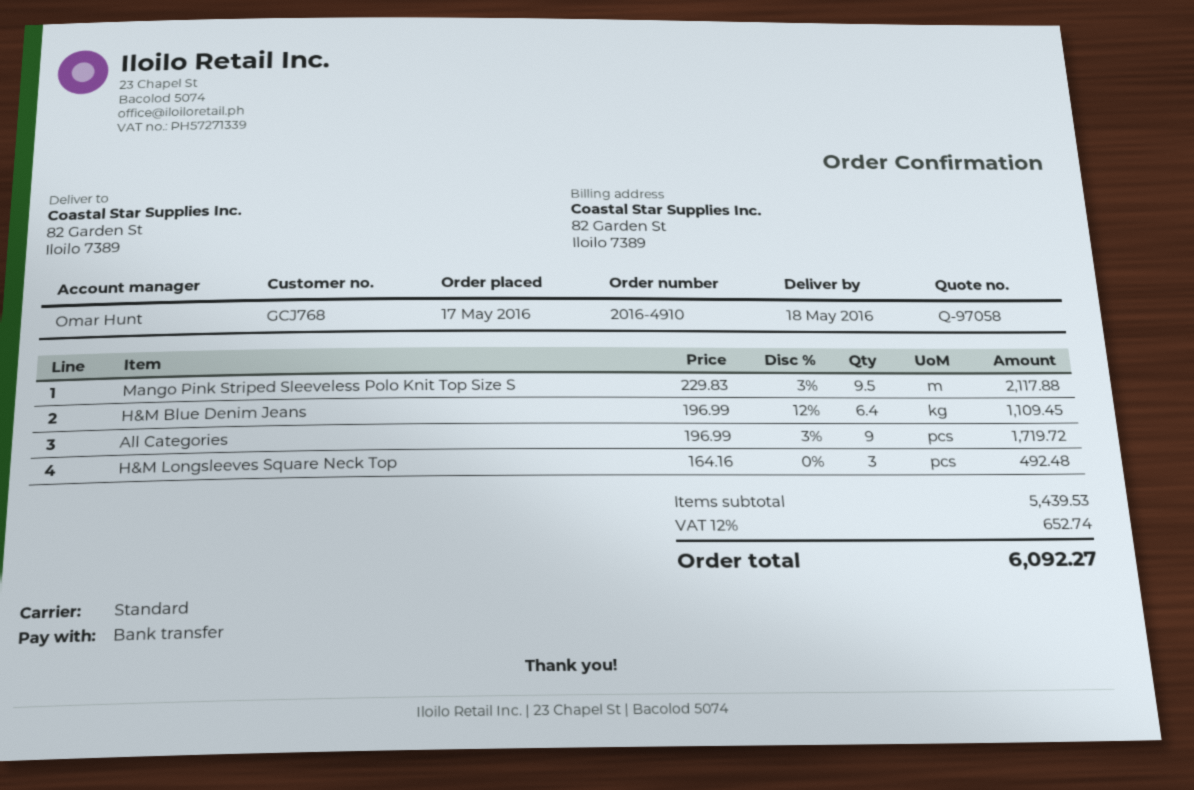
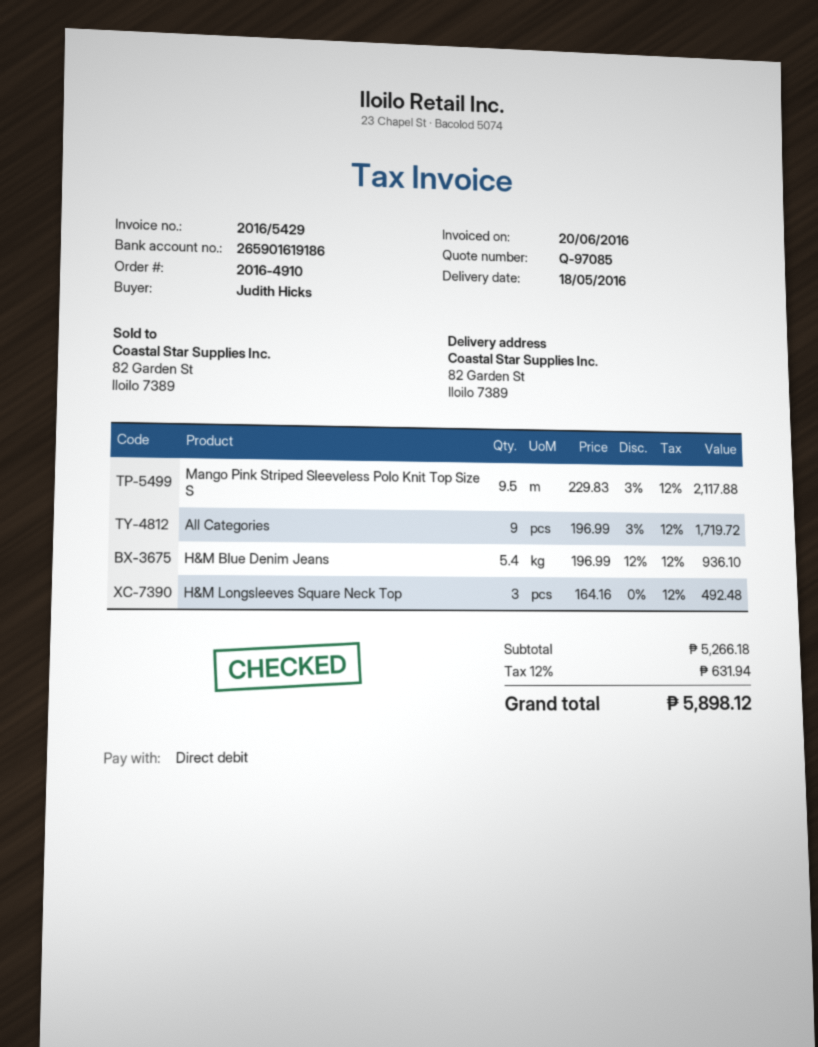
quote number: Q-97058 -> Q-97085
payment method: bank transfer -> direct debit
H&M Blue Denim Jeans: 6.4 x 196.99 - 12% = 1109.45 -> 5.4 x 196.99 - 12% = 936.10
subtotal: 5439.53 -> 5266.18
tax: 12% = 652.74 -> 12% = 631.94
total: 6092.27 -> 5898.12

